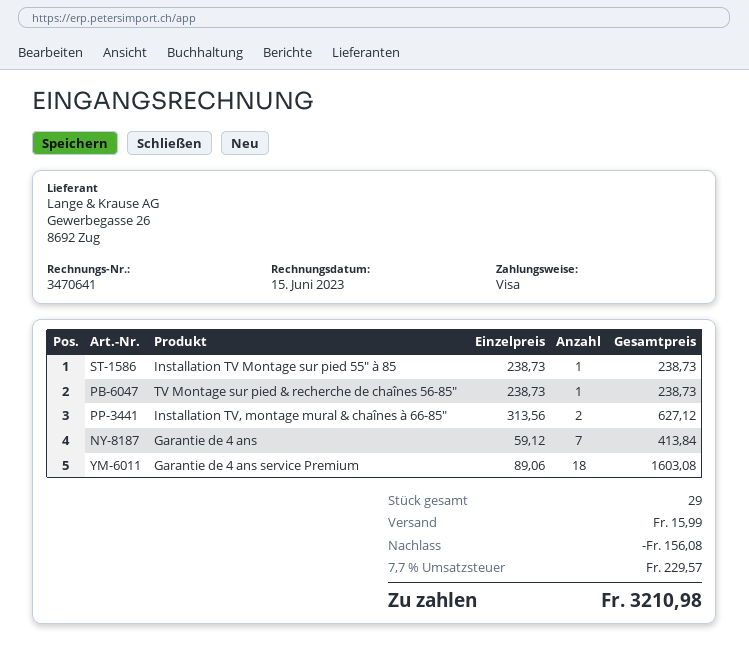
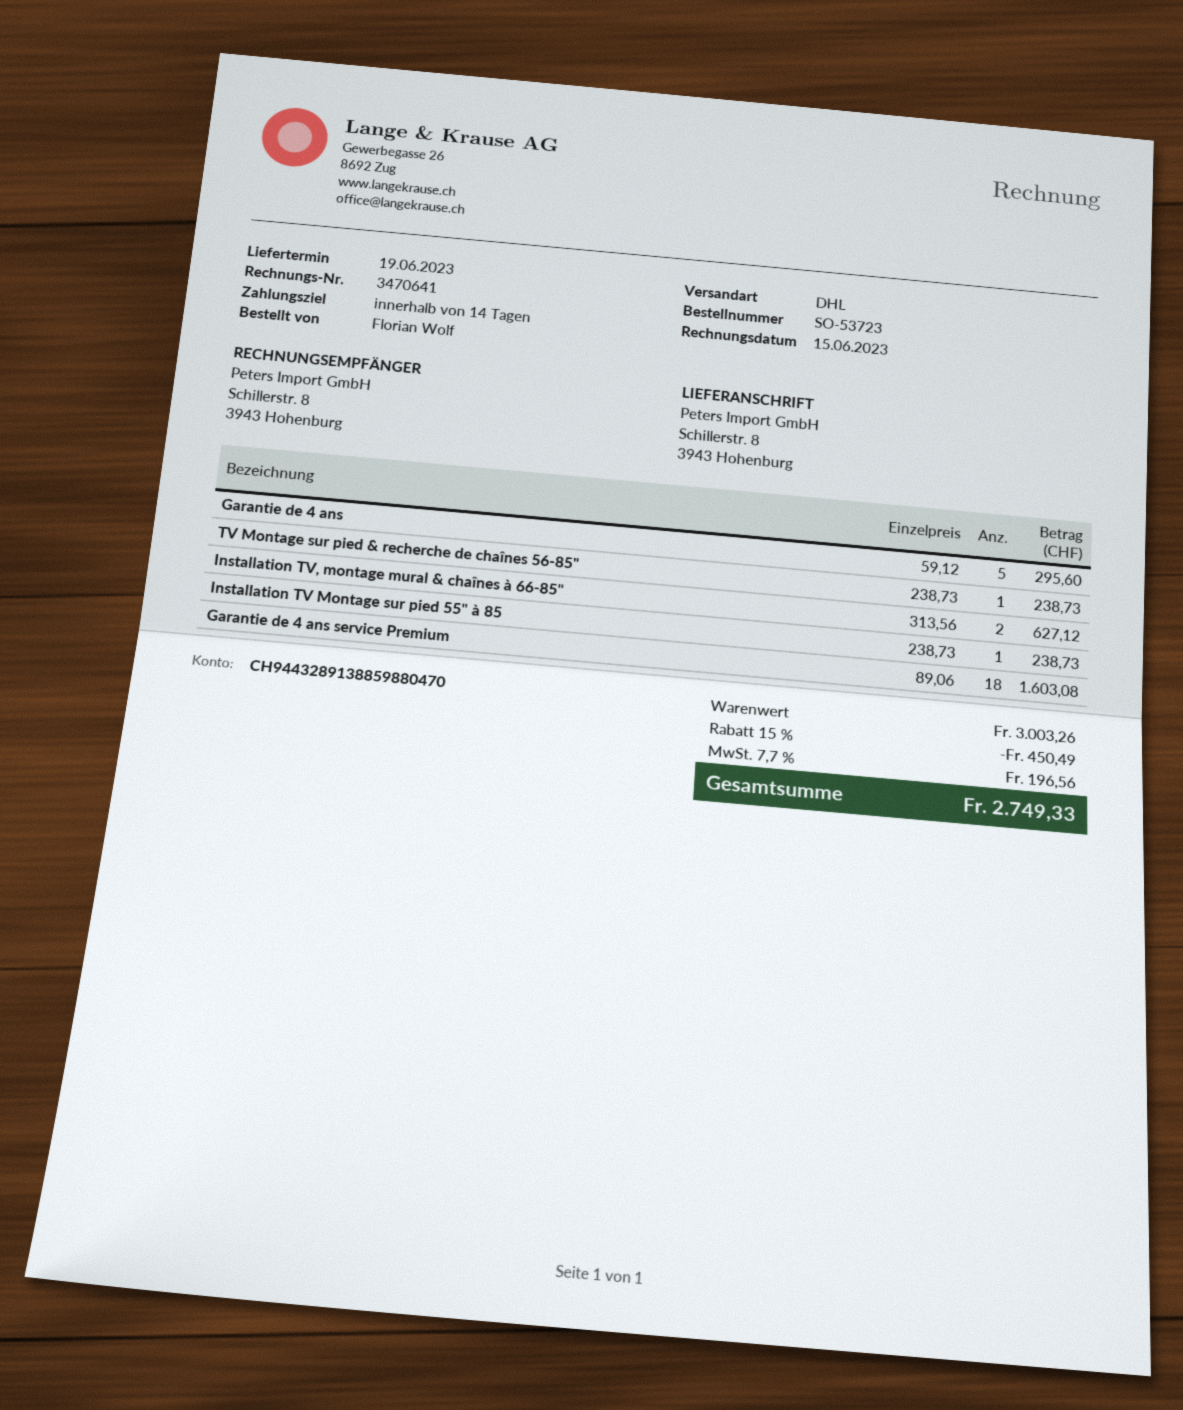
Garantie de 4 ans: 7 x 59.12 = 413.84 -> 5 x 59.12 = 295.60
discount: 156.08 -> 450.49
shipping: 15.99 -> none
tax: 7.7% = 229.57 -> 7.7% = 196.56
total: 3210.98 -> 2749.33

